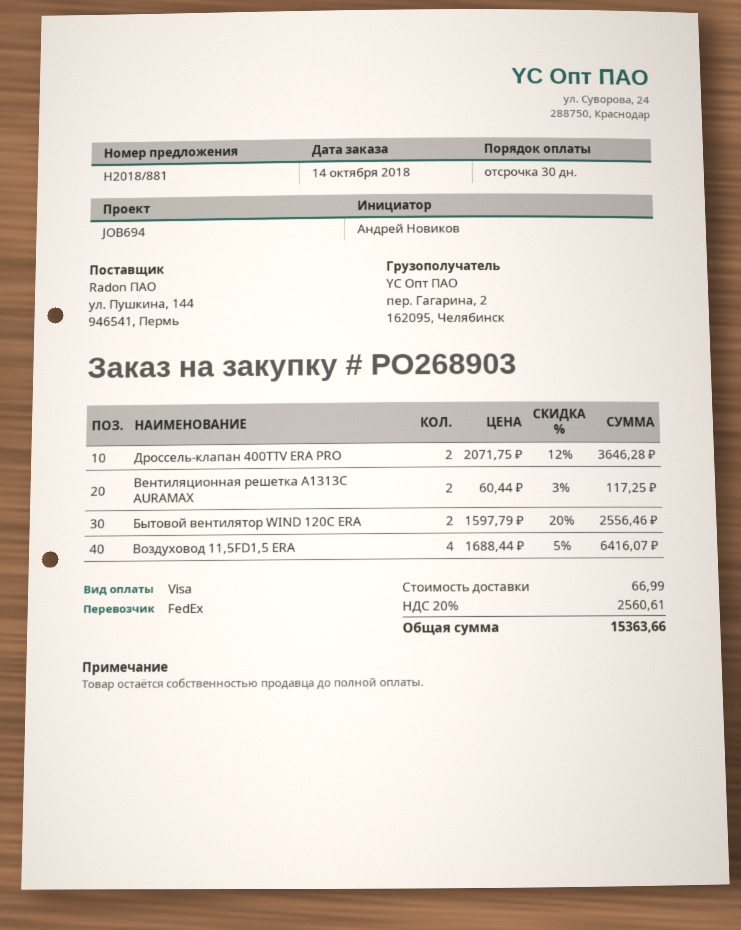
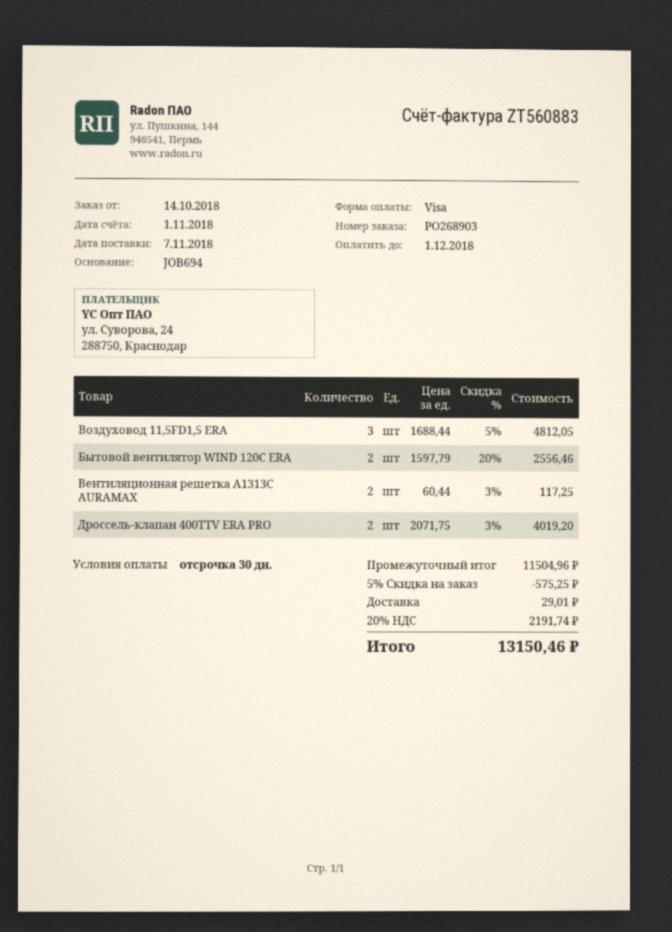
Дроссель-клапан 400TTV ERA PRO: 2 x 2071.75 - 12% = 3646.28 -> 2 x 2071.75 - 3% = 4019.20
Воздуховод 11,5FD1,5 ERA: 4 x 1688.44 - 5% = 6416.07 -> 3 x 1688.44 - 5% = 4812.05
discount: none -> 5% = 575.25
shipping: 66.99 -> 29.01
tax: 20% = 2560.61 -> 20% = 2191.74
total: 15363.66 -> 13150.46

